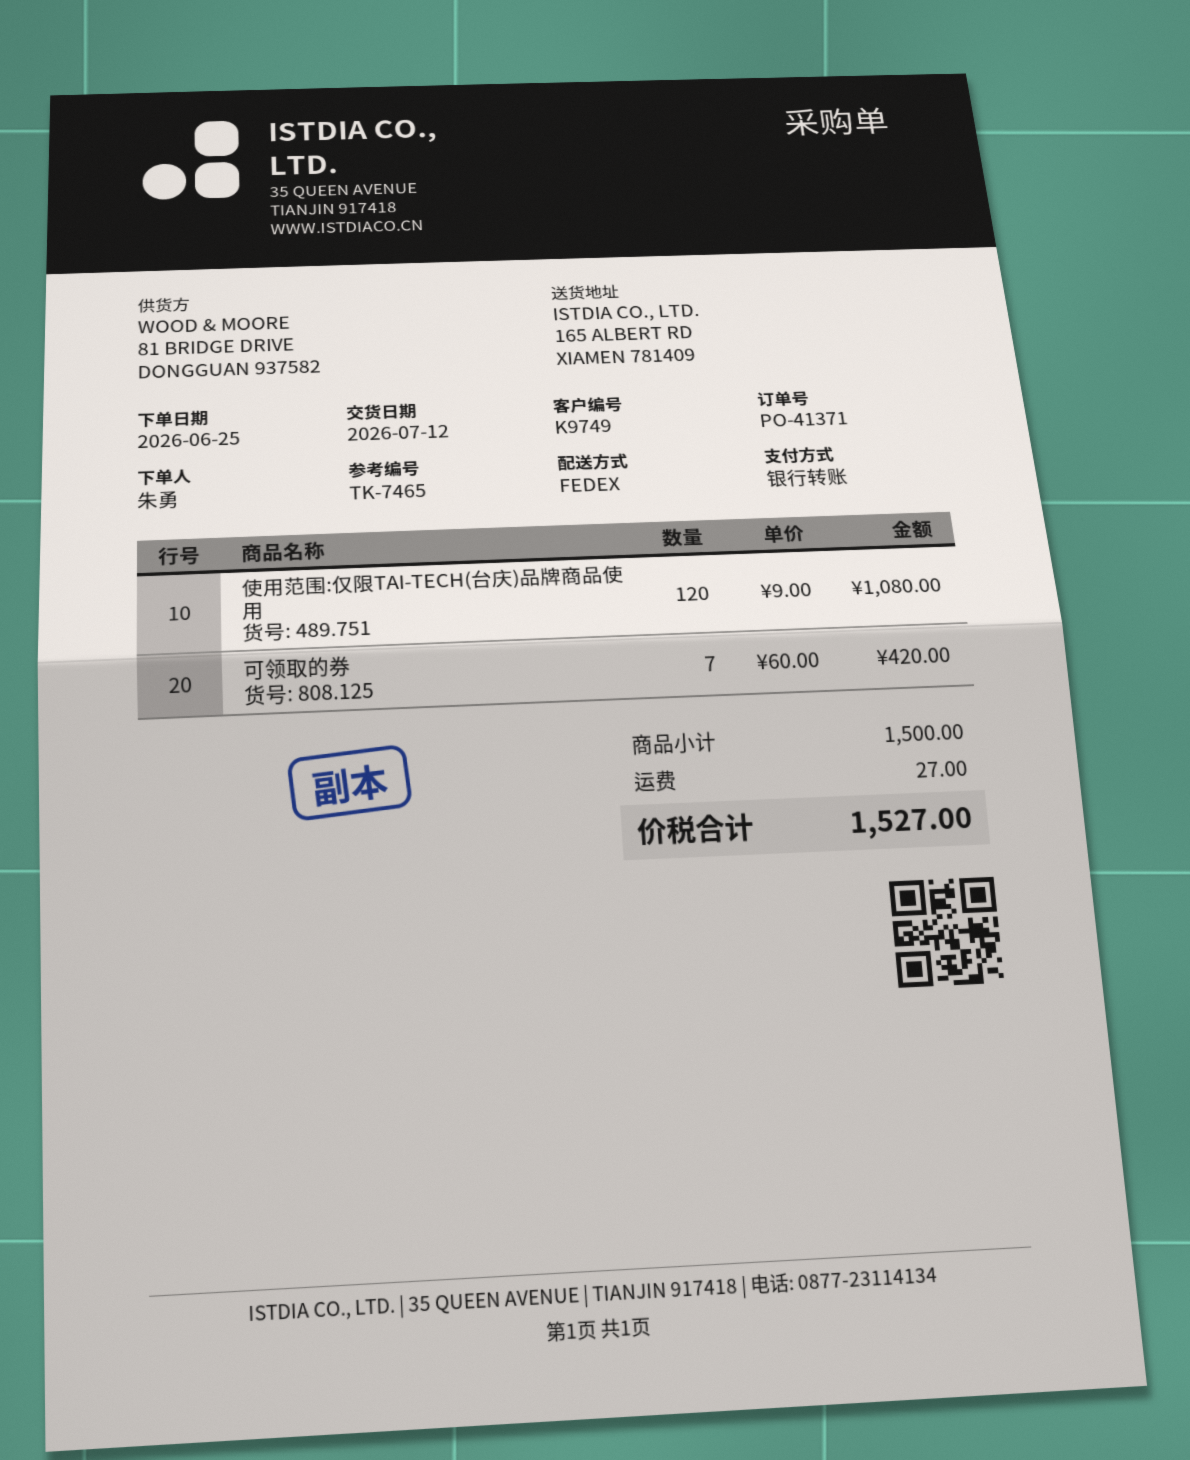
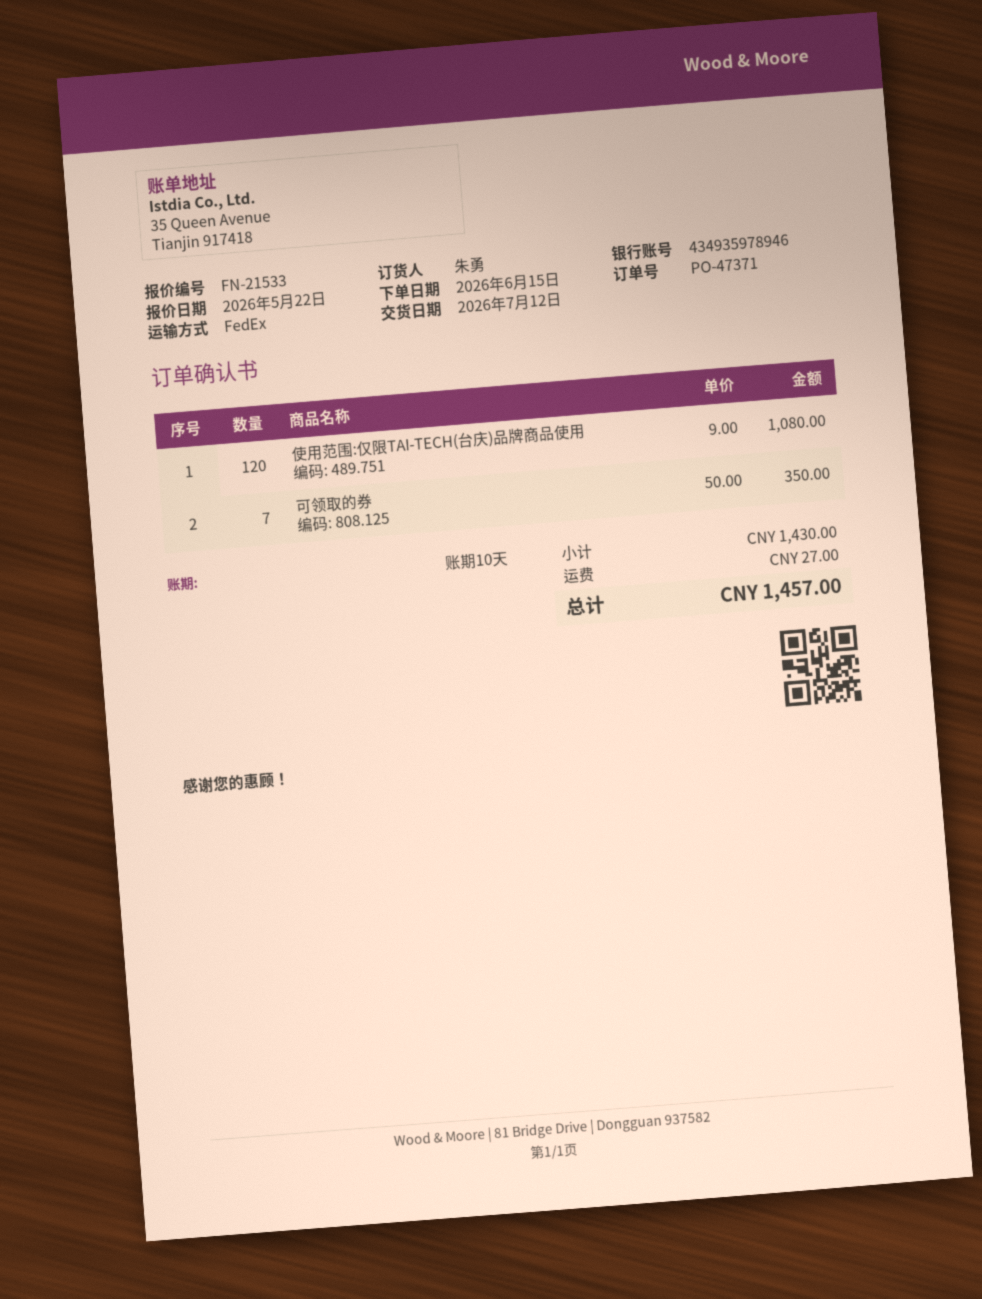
order number: PO-41371 -> PO-47371
order date: 2026-06-25 -> 2026-06-15
可领取的券: 7 x 60.00 = 420.00 -> 7 x 50.00 = 350.00
subtotal: 1500.00 -> 1430.00
total: 1527.00 -> 1457.00

